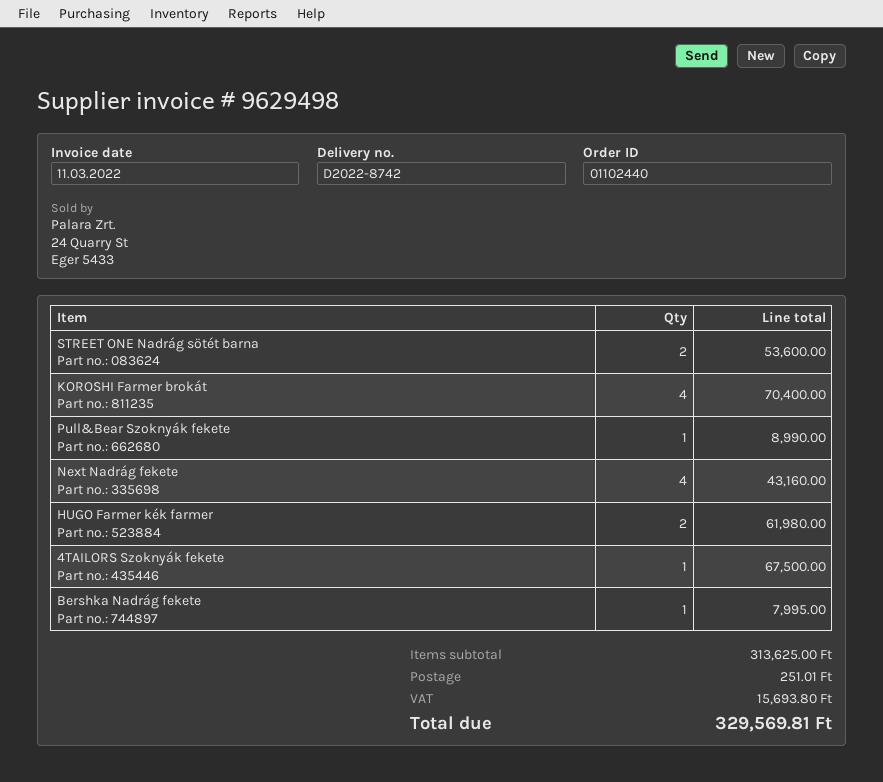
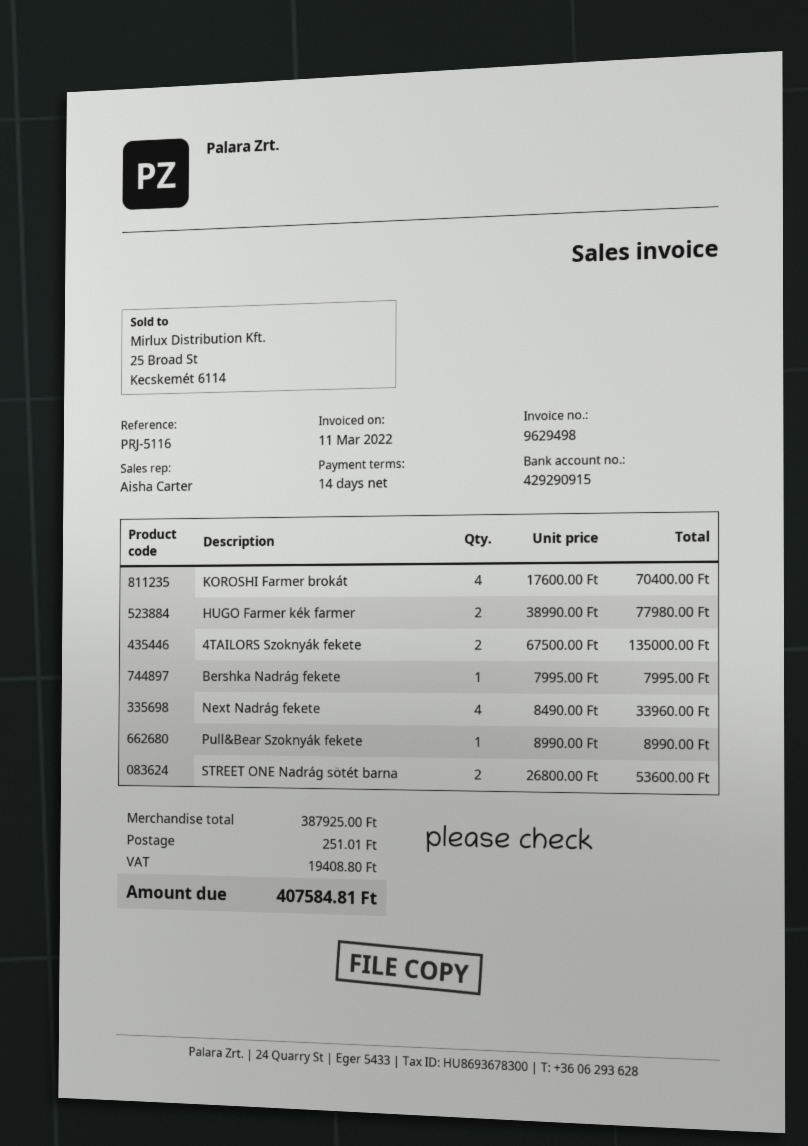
Next Nadrág fekete: 4 for 43160.00 -> 4 for 33960.00
HUGO Farmer kék farmer: 2 for 61980.00 -> 2 for 77980.00
4TAILORS Szoknyák fekete: 1 for 67500.00 -> 2 for 135000.00
subtotal: 313625.00 -> 387925.00
tax: 15693.80 -> 19408.80
total: 329569.81 -> 407584.81

